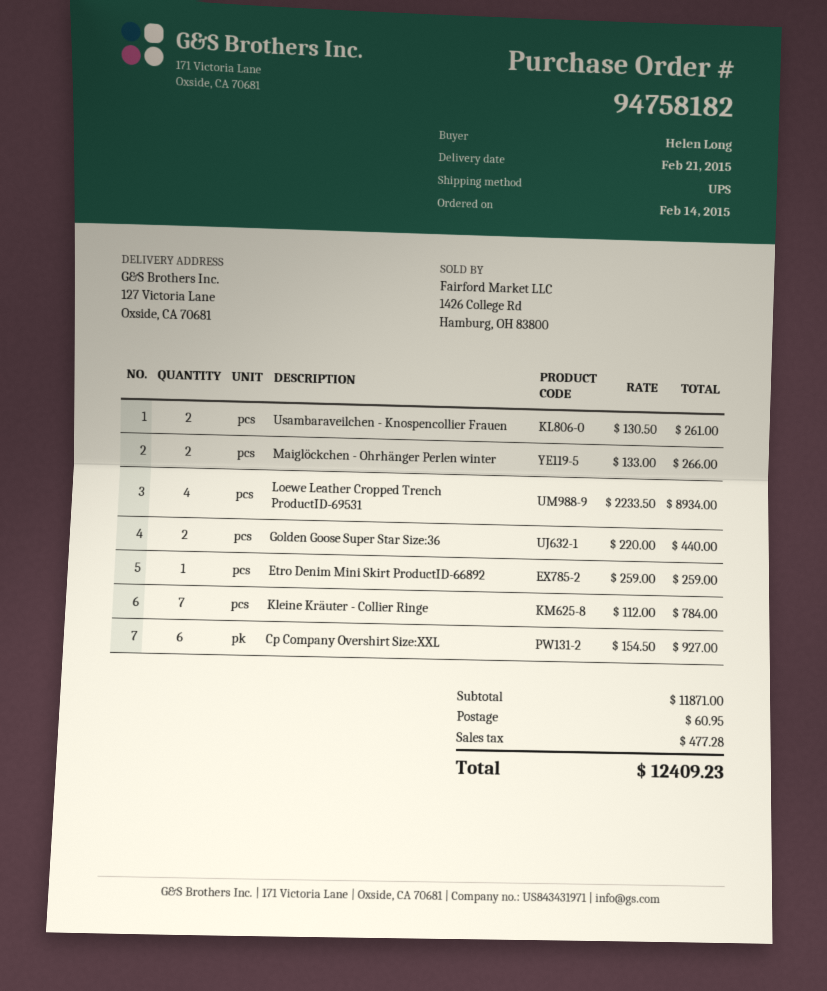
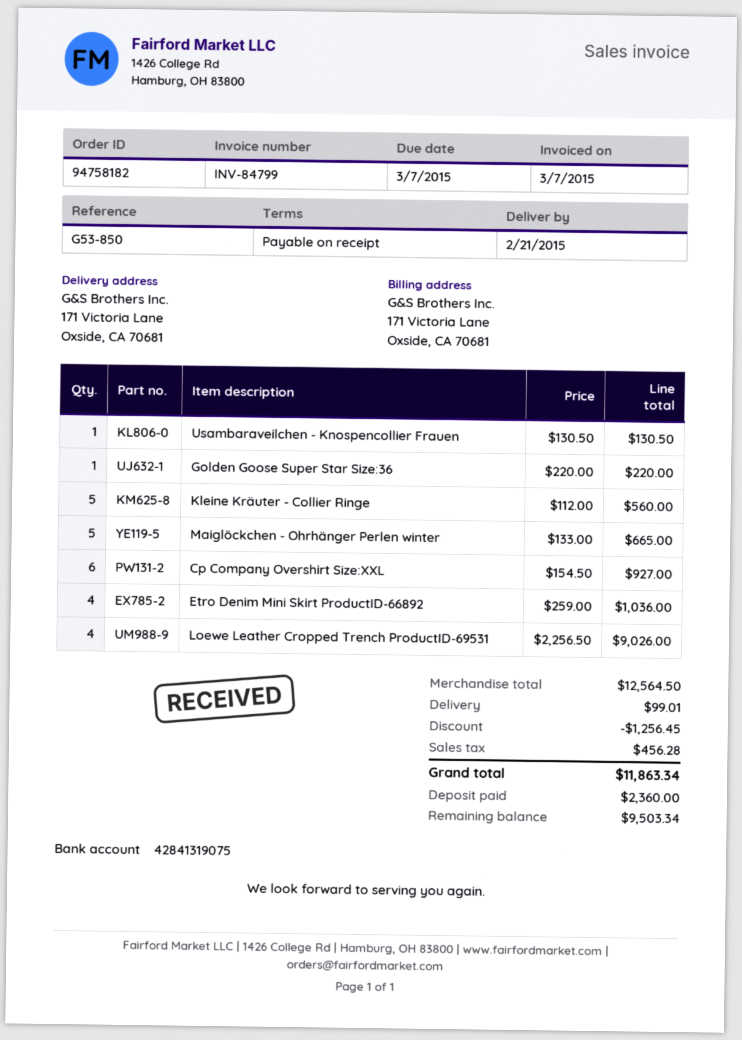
ship to: 127 Victoria Lane, Oxside, CA 70681 -> 171 Victoria Lane, Oxside, CA 70681
Usambaraveilchen - Knospencollier Frauen: 2 x 130.50 = 261.00 -> 1 x 130.50 = 130.50
Maiglöckchen - Ohrhänger Perlen winter: 2 x 133.00 = 266.00 -> 5 x 133.00 = 665.00
Loewe Leather Cropped Trench ProductID-69531: 4 x 2233.50 = 8934.00 -> 4 x 2256.50 = 9026.00
Golden Goose Super Star Size:36: 2 x 220.00 = 440.00 -> 1 x 220.00 = 220.00
Etro Denim Mini Skirt ProductID-66892: 1 x 259.00 = 259.00 -> 4 x 259.00 = 1036.00
Kleine Kräuter - Collier Ringe: 7 x 112.00 = 784.00 -> 5 x 112.00 = 560.00
subtotal: 11871.00 -> 12564.50
discount: none -> 1256.45
shipping: 60.95 -> 99.01
tax: 477.28 -> 456.28
total: 12409.23 -> 11863.34

